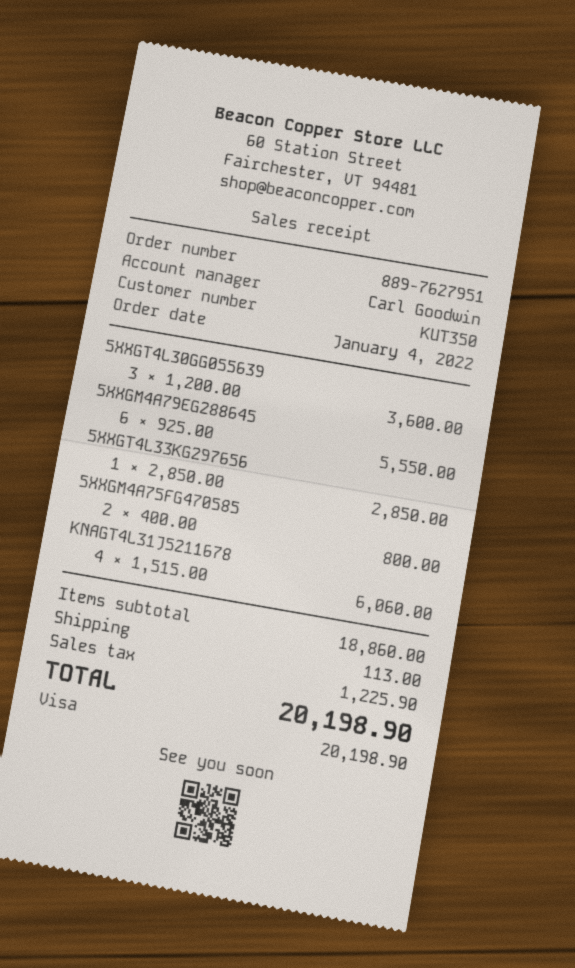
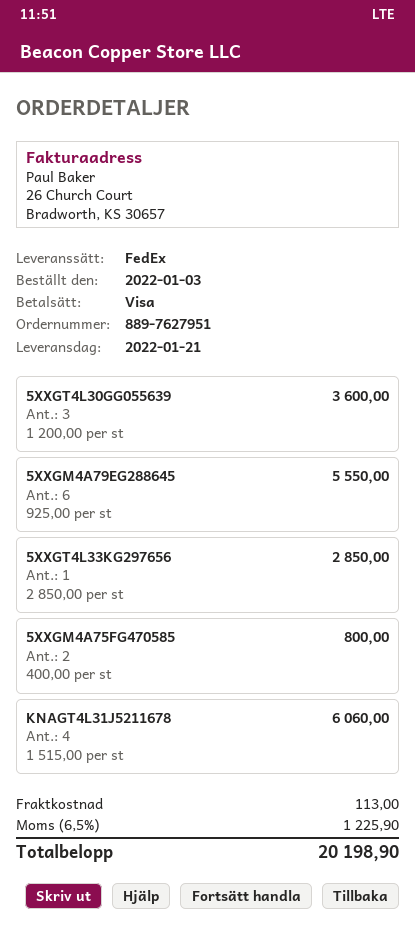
order date: 2022-01-04 -> 2022-01-03

